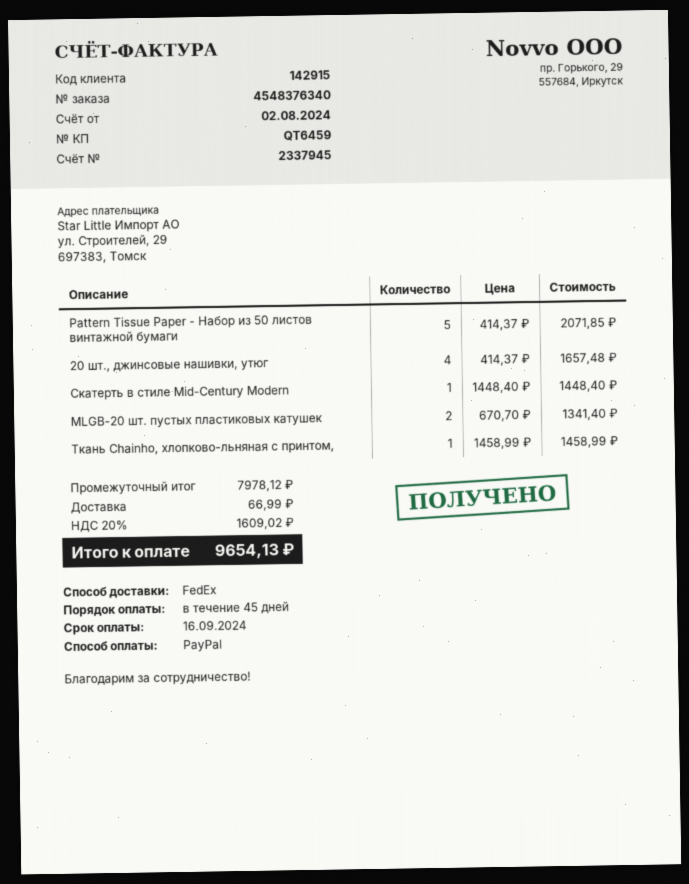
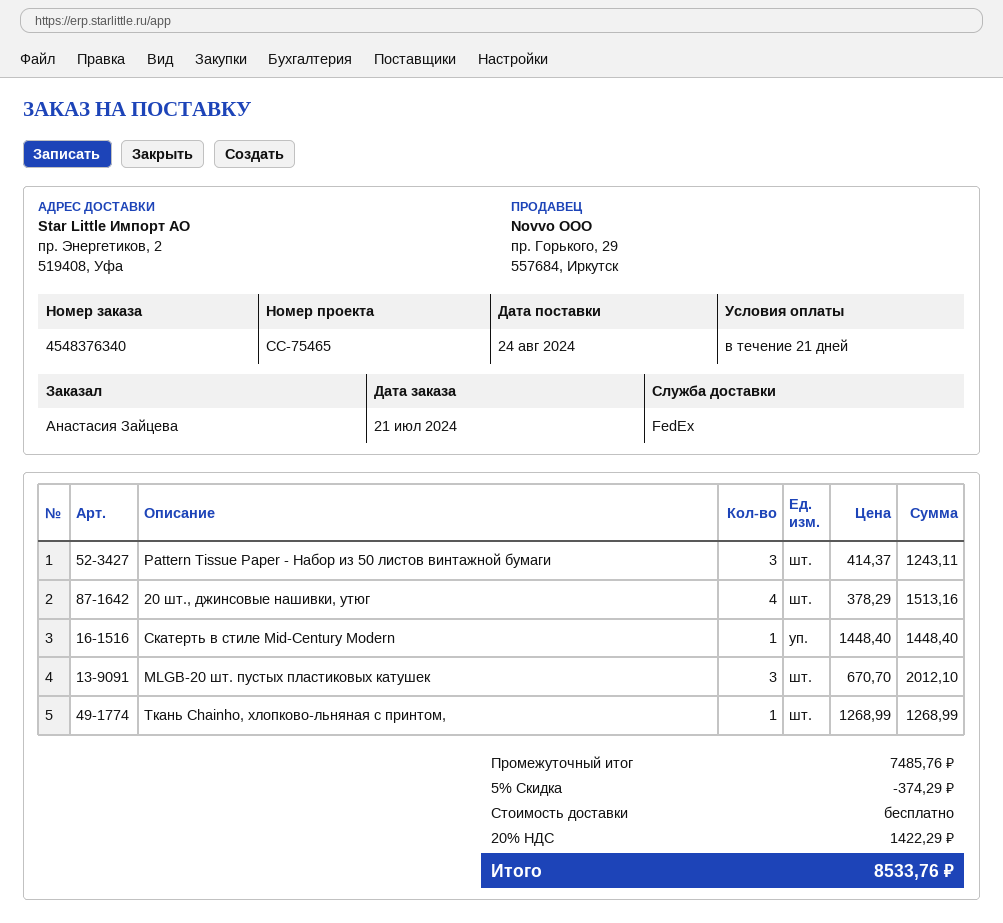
payment terms: 45 days -> 21 days
Pattern Tissue Paper - Набор из 50 листов винтажной бумаги: 5 x 414.37 = 2071.85 -> 3 x 414.37 = 1243.11
20 шт., джинсовые нашивки, утюг: 4 x 414.37 = 1657.48 -> 4 x 378.29 = 1513.16
MLGB-20 шт. пустых пластиковых катушек: 2 x 670.70 = 1341.40 -> 3 x 670.70 = 2012.10
Ткань Chainho, хлопково-льняная с принтом,: 1 x 1458.99 = 1458.99 -> 1 x 1268.99 = 1268.99
subtotal: 7978.12 -> 7485.76
discount: none -> 5% = 374.29
shipping: 66.99 -> 0.00
tax: 20% = 1609.02 -> 20% = 1422.29
total: 9654.13 -> 8533.76

